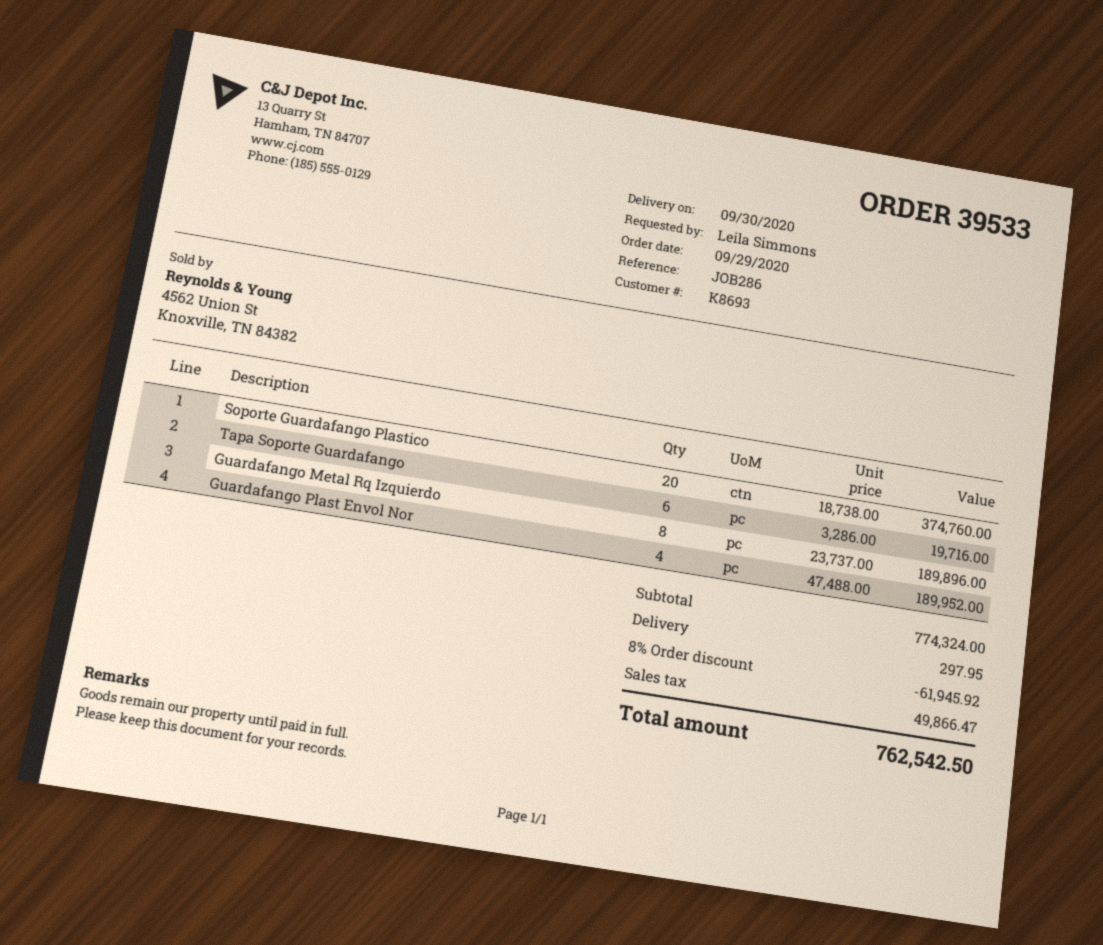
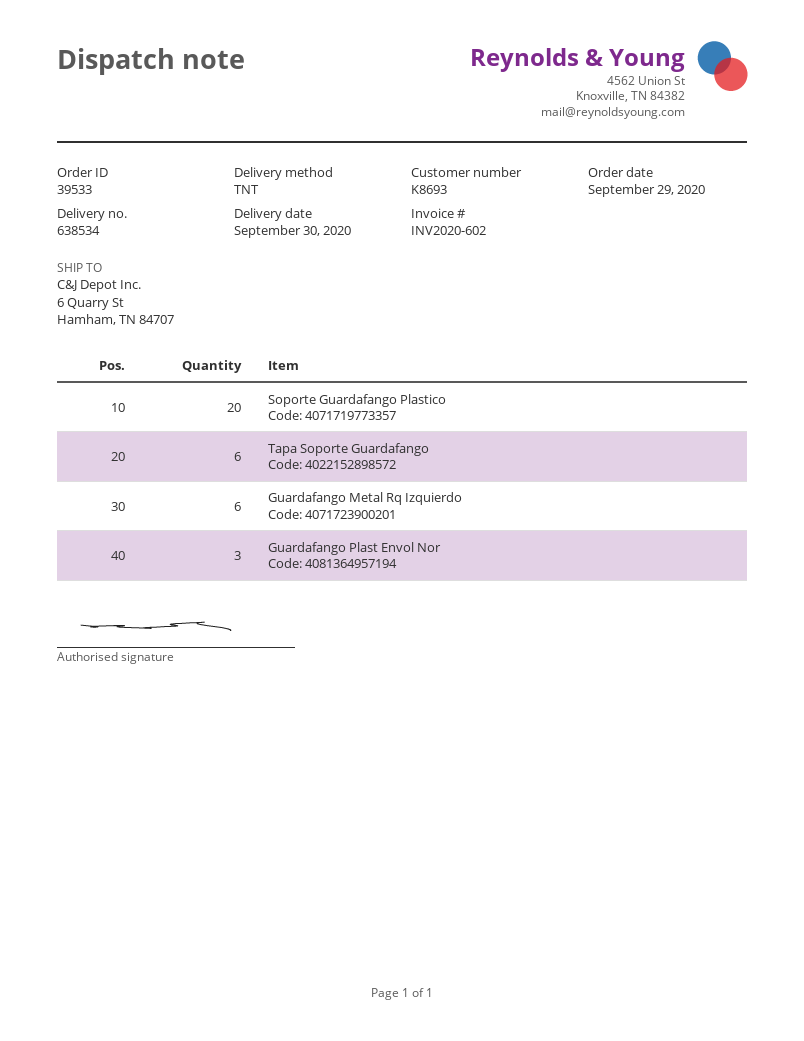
Guardafango Metal Rq Izquierdo: 8 -> 6
Guardafango Plast Envol Nor: 4 -> 3

